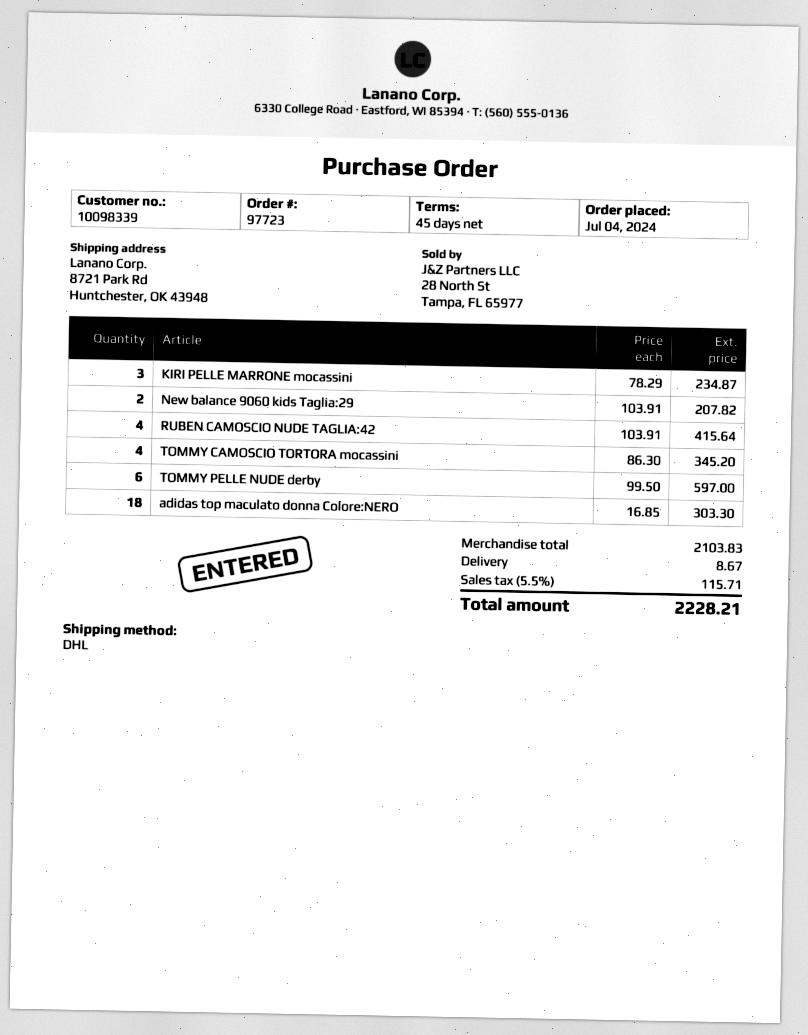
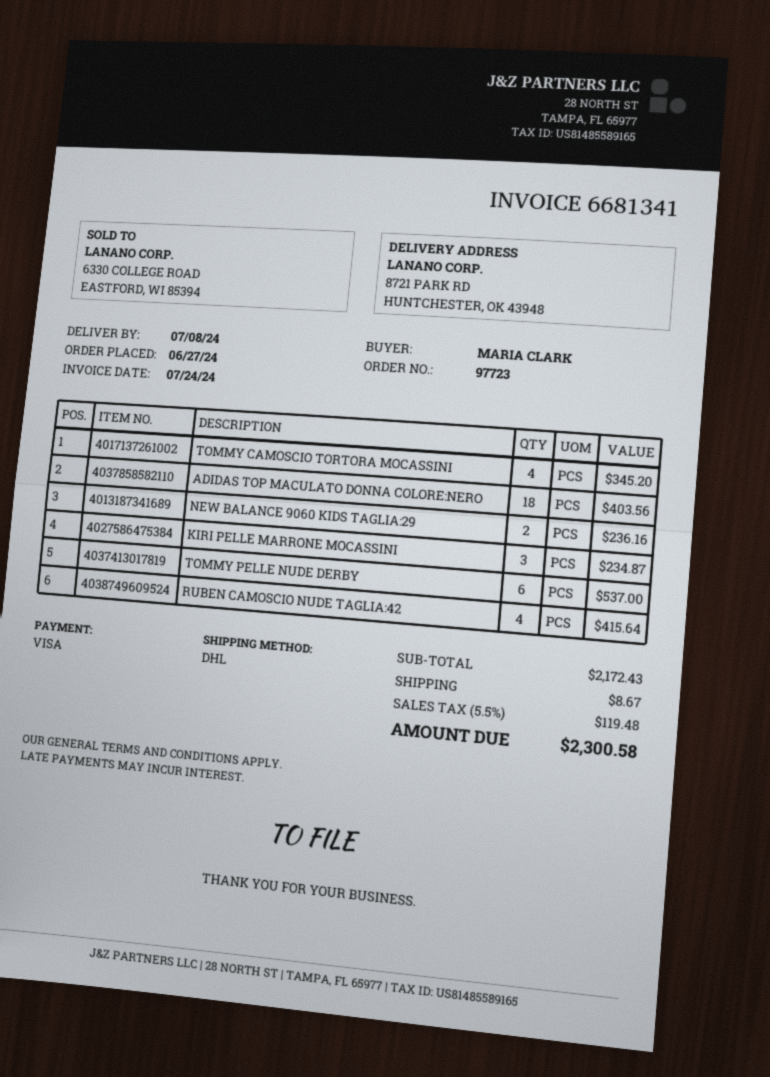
order date: 2024-07-04 -> 2024-06-27
New balance 9060 kids Taglia:29: 2 for 207.82 -> 2 for 236.16
TOMMY PELLE NUDE derby: 6 for 597.00 -> 6 for 537.00
adidas top maculato donna Colore:NERO: 18 for 303.30 -> 18 for 403.56
subtotal: 2103.83 -> 2172.43
tax: 5.5% = 115.71 -> 5.5% = 119.48
total: 2228.21 -> 2300.58

